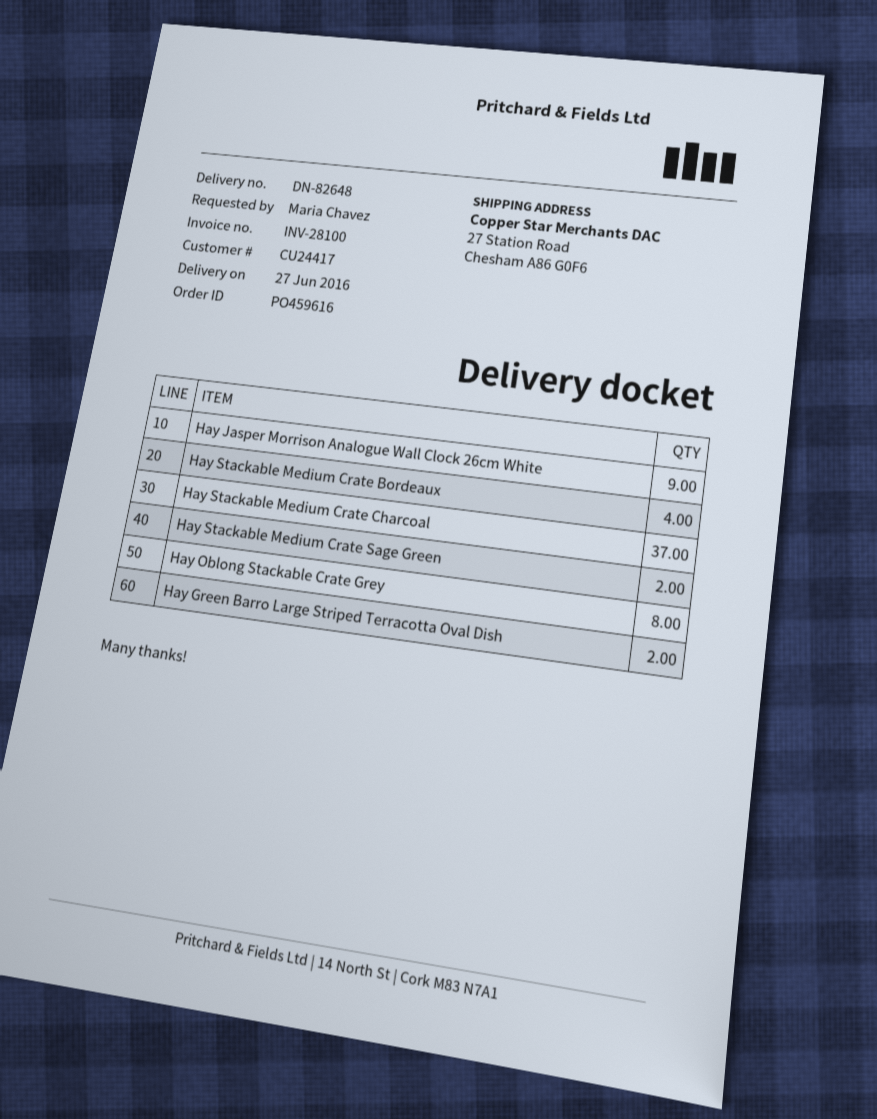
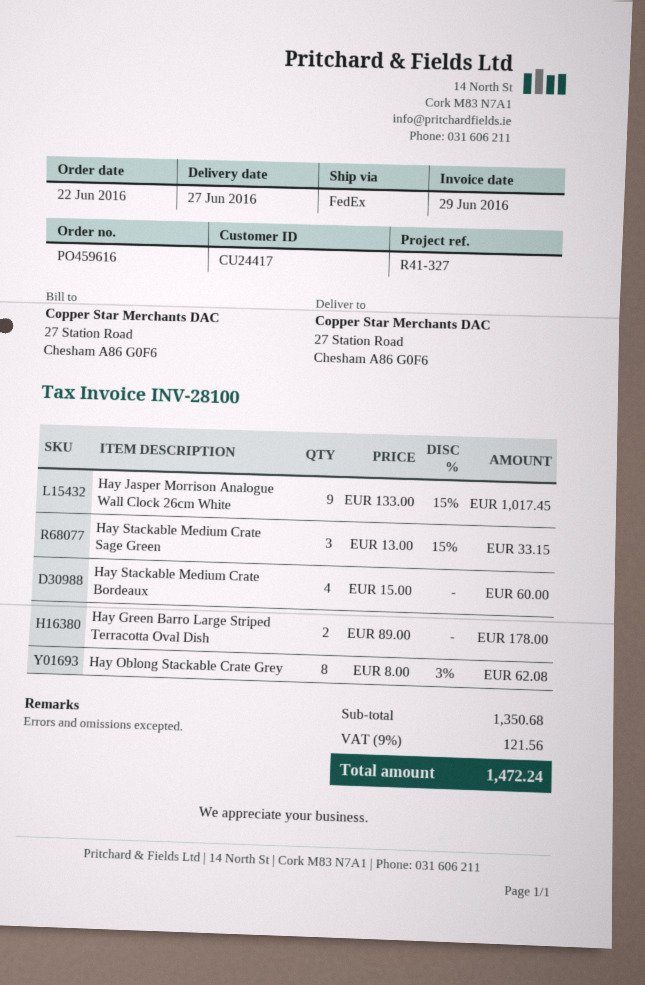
Hay Stackable Medium Crate Charcoal: 37 -> none
Hay Stackable Medium Crate Sage Green: 2 -> 3

